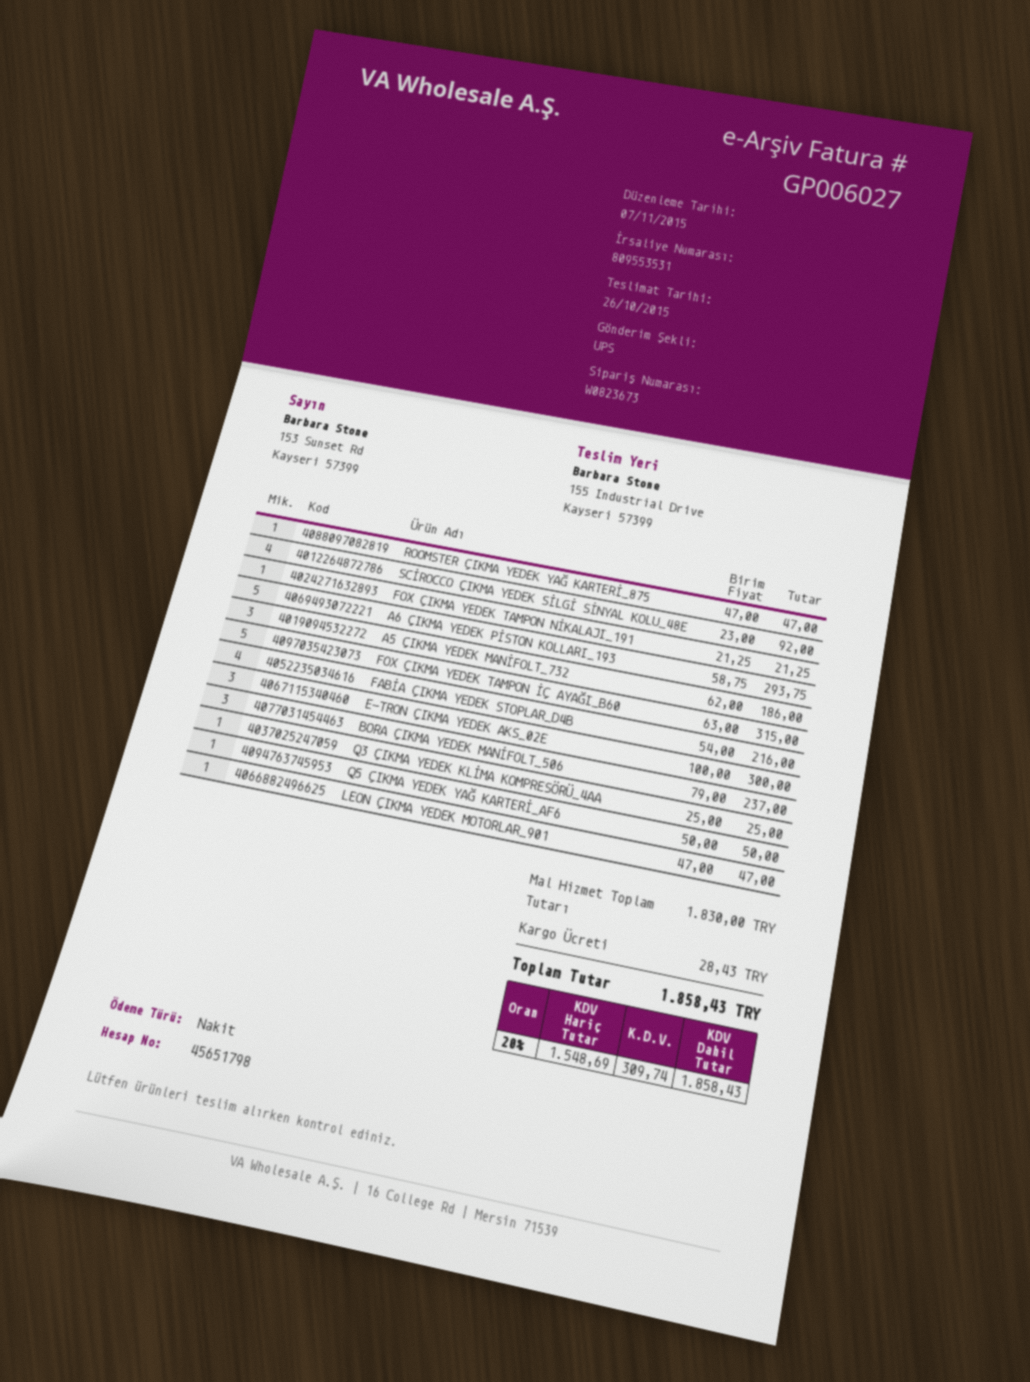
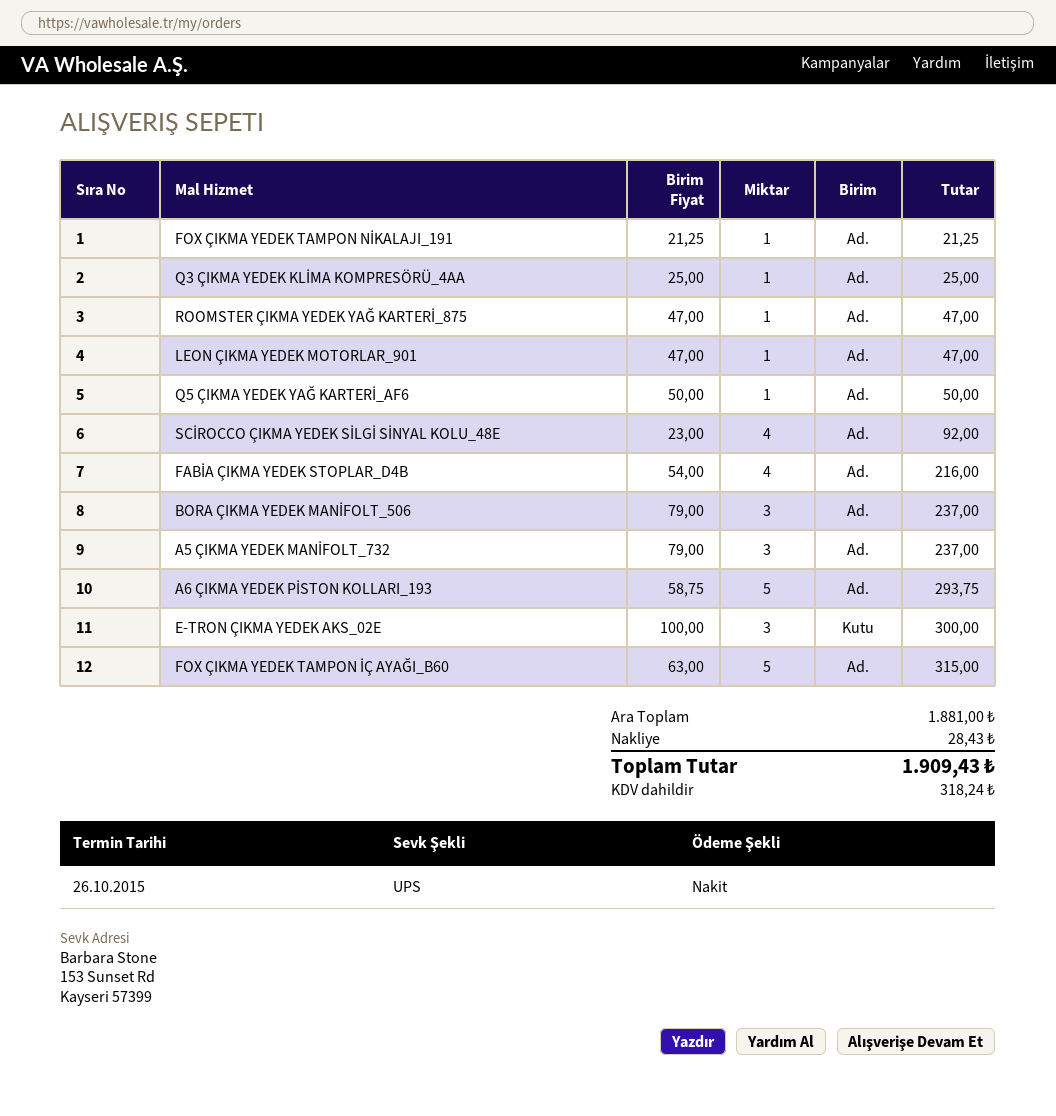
ship to: 155 Industrial Drive, Kayseri 57399 -> 153 Sunset Rd, Kayseri 57399
A5 ÇIKMA YEDEK MANİFOLT_732: 3 x 62.00 = 186.00 -> 3 x 79.00 = 237.00
subtotal: 1830.00 -> 1881.00
tax: 309.74 -> 318.24
total: 1858.43 -> 1909.43

